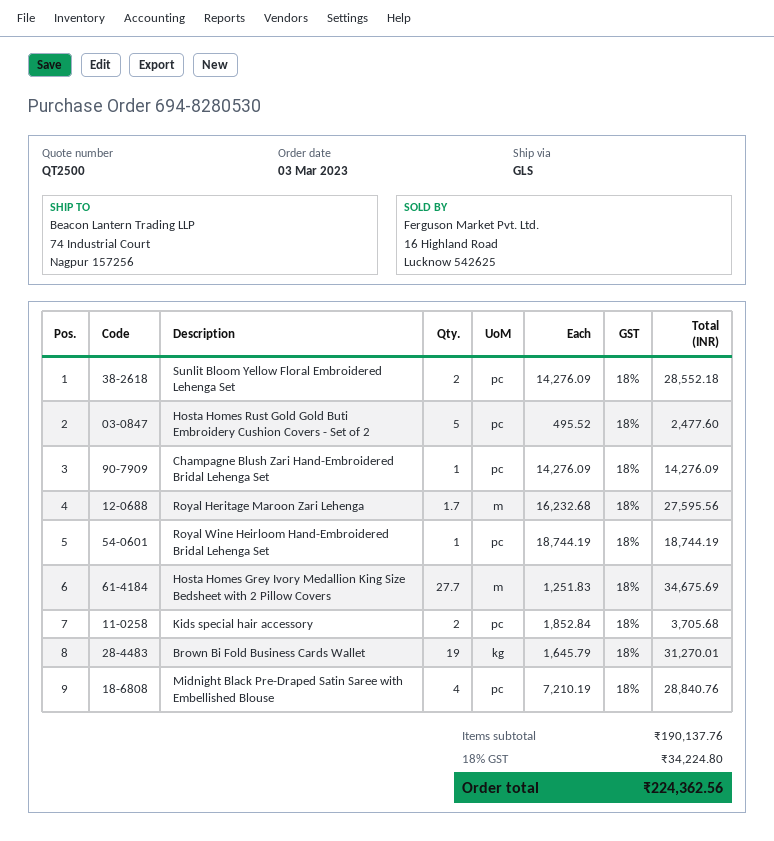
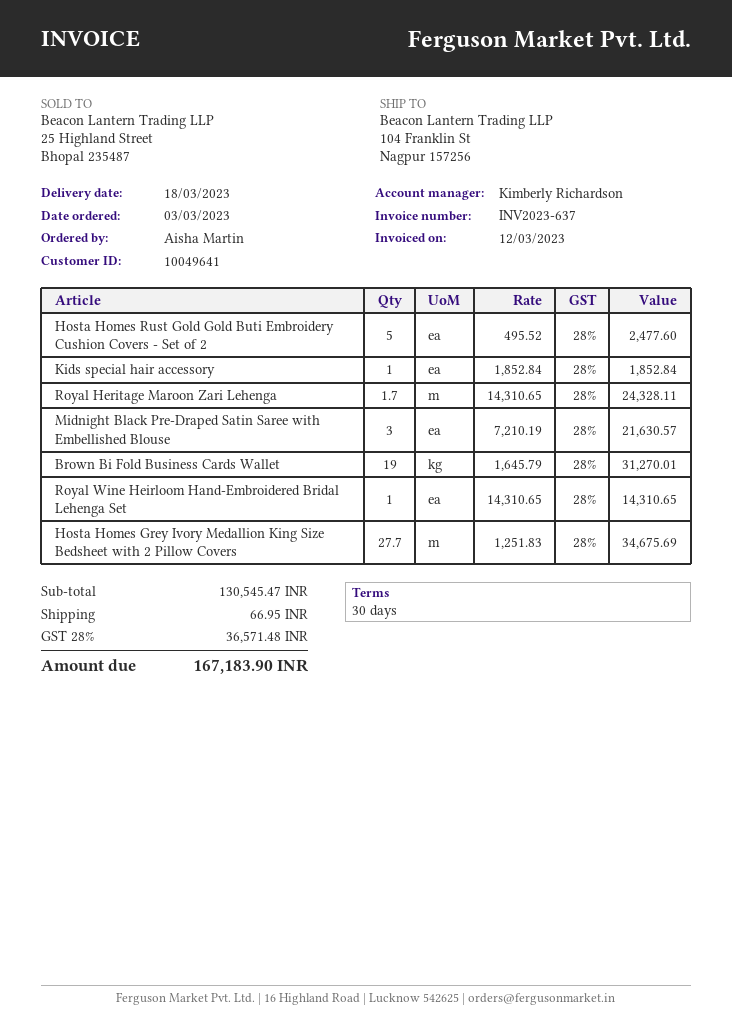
ship to: 74 Industrial Court, Nagpur 157256 -> 104 Franklin St, Nagpur 157256
Sunlit Bloom Yellow Floral Embroidered Lehenga Set: 2 x 14276.09 = 28552.18 -> none
Champagne Blush Zari Hand-Embroidered Bridal Lehenga Set: 1 x 14276.09 = 14276.09 -> none
Royal Heritage Maroon Zari Lehenga: 1.7 x 16232.68 = 27595.56 -> 1.7 x 14310.65 = 24328.11
Royal Wine Heirloom Hand-Embroidered Bridal Lehenga Set: 1 x 18744.19 = 18744.19 -> 1 x 14310.65 = 14310.65
Kids special hair accessory: 2 x 1852.84 = 3705.68 -> 1 x 1852.84 = 1852.84
Midnight Black Pre-Draped Satin Saree with Embellished Blouse: 4 x 7210.19 = 28840.76 -> 3 x 7210.19 = 21630.57
subtotal: 190137.76 -> 130545.47
shipping: none -> 66.95
tax: 18% = 34224.80 -> 28% = 36571.48
total: 224362.56 -> 167183.90

